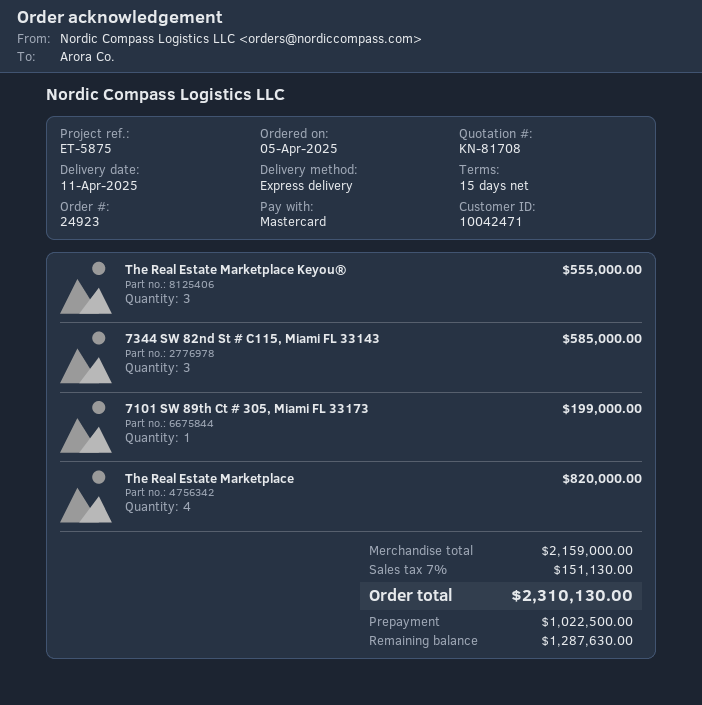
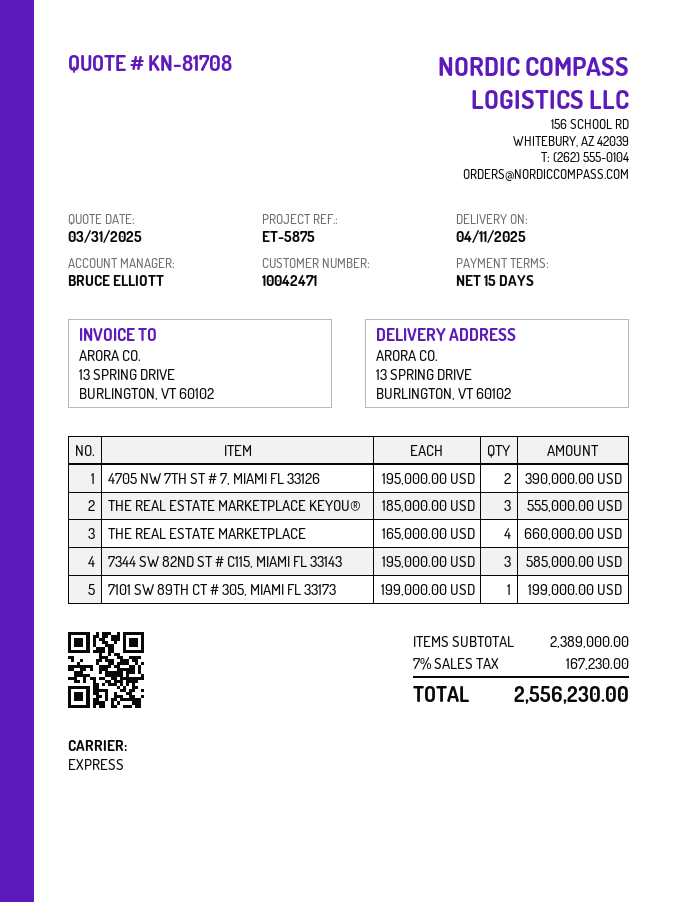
The Real Estate Marketplace: 4 for 820000.00 -> 4 for 660000.00
4705 NW 7TH ST # 7, MIAMI FL 33126: none -> 2 for 390000.00
subtotal: 2159000.00 -> 2389000.00
tax: 7% = 151130.00 -> 7% = 167230.00
total: 2310130.00 -> 2556230.00

